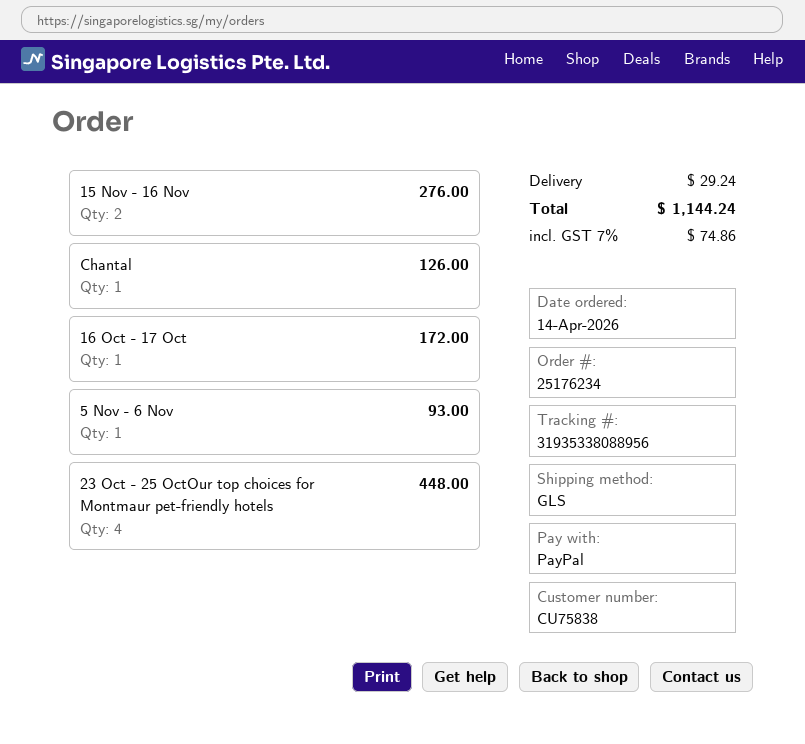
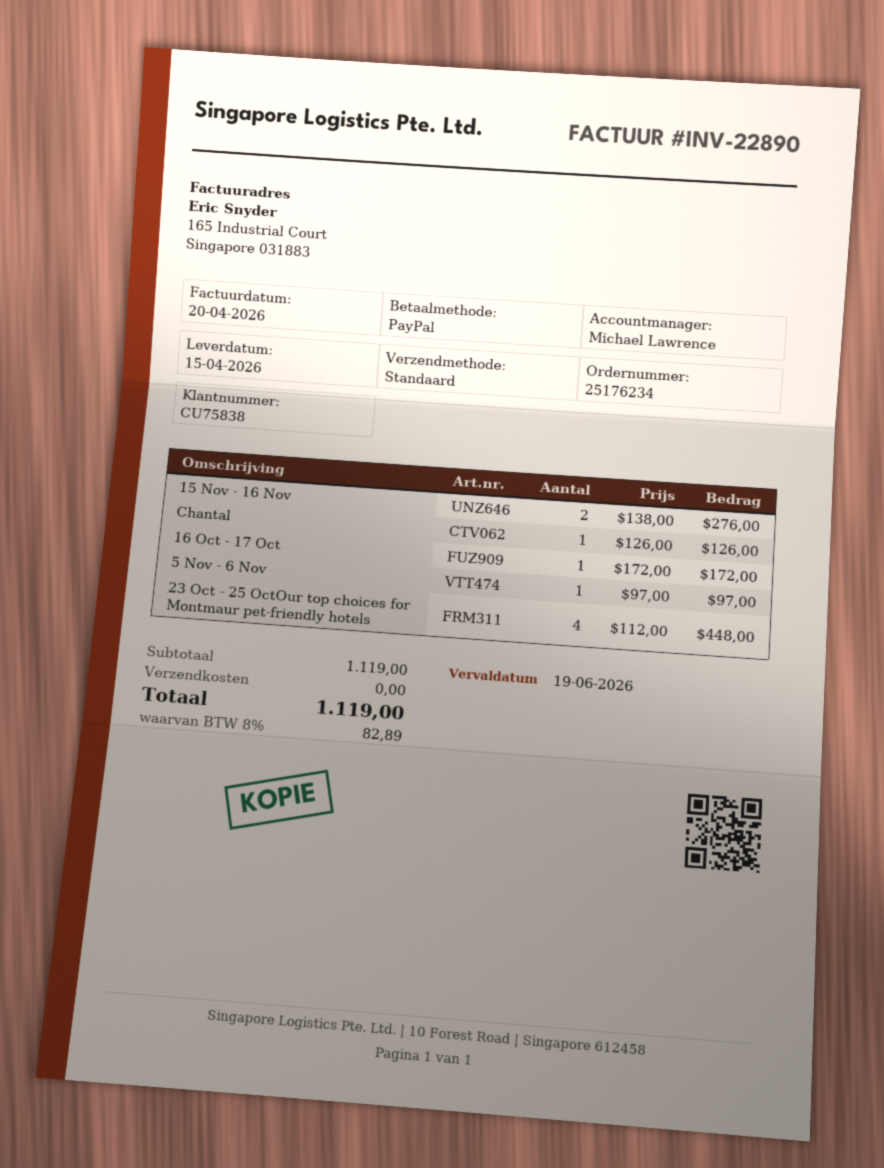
shipping method: GLS -> standard
5 Nov - 6 Nov: 1 for 93.00 -> 1 for 97.00
shipping: 29.24 -> 0.00
tax: 7% = 74.86 -> 8% = 82.89
total: 1144.24 -> 1119.00

